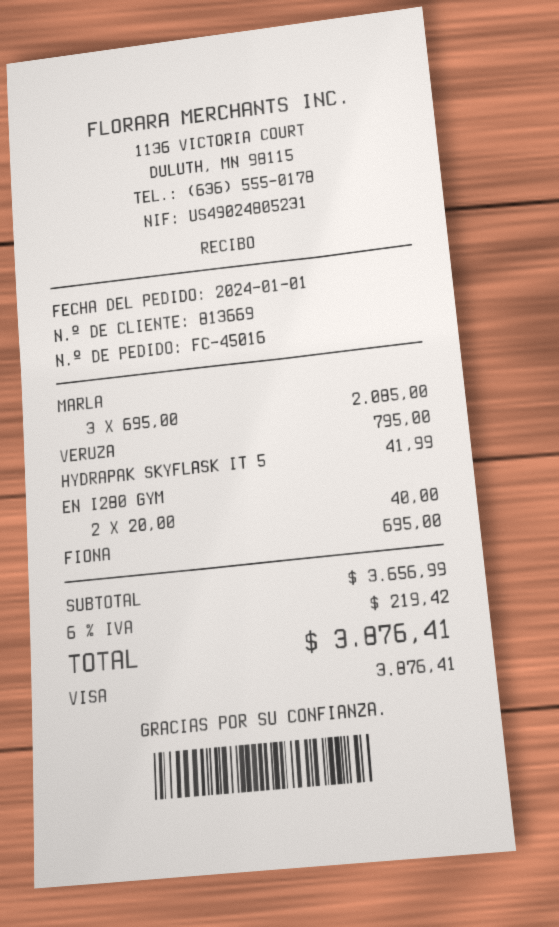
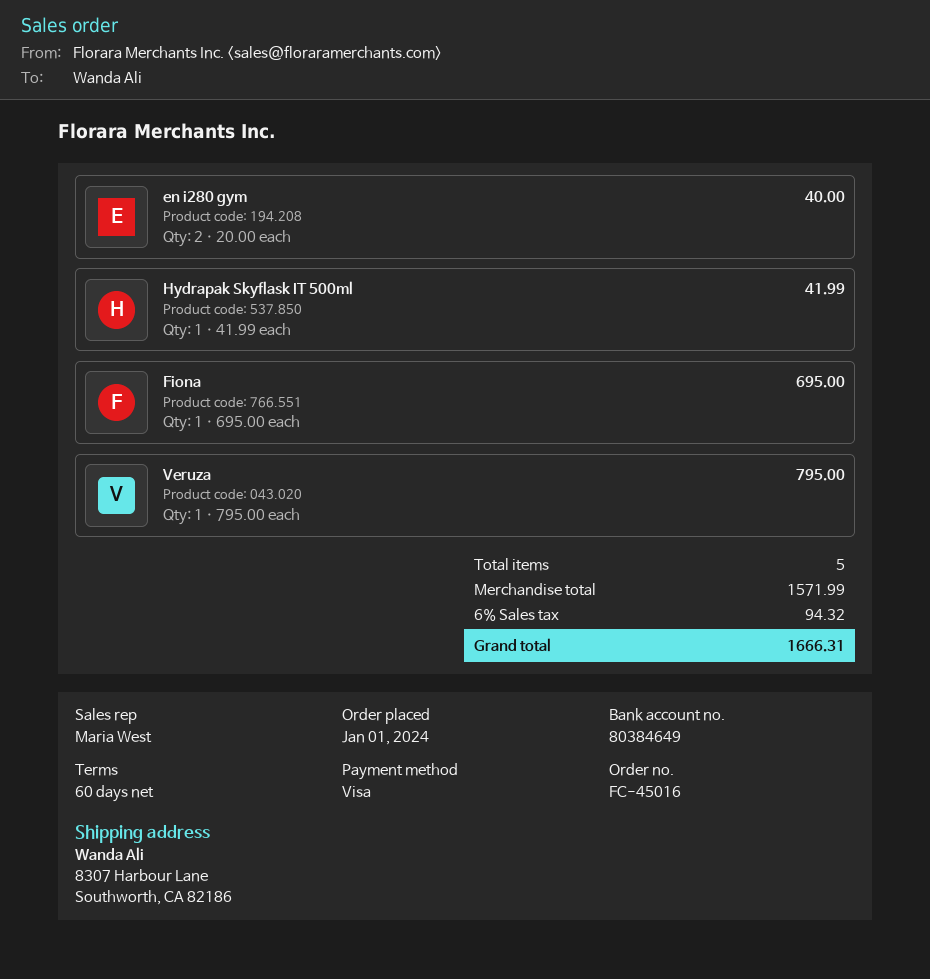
MARLA: 3 x 695.00 = 2085.00 -> none
subtotal: 3656.99 -> 1571.99
tax: 6% = 219.42 -> 6% = 94.32
total: 3876.41 -> 1666.31

